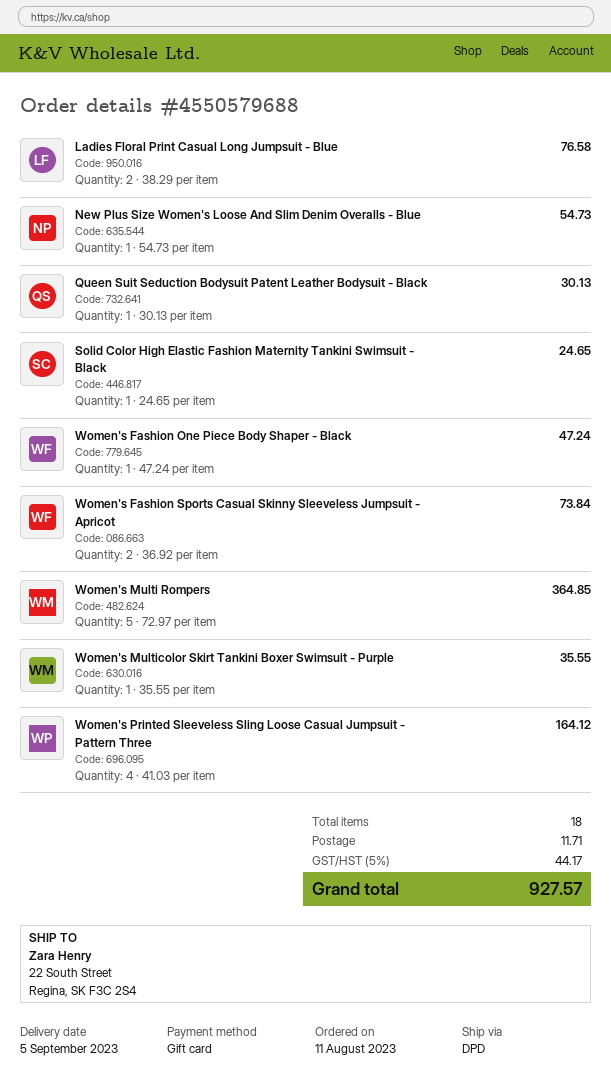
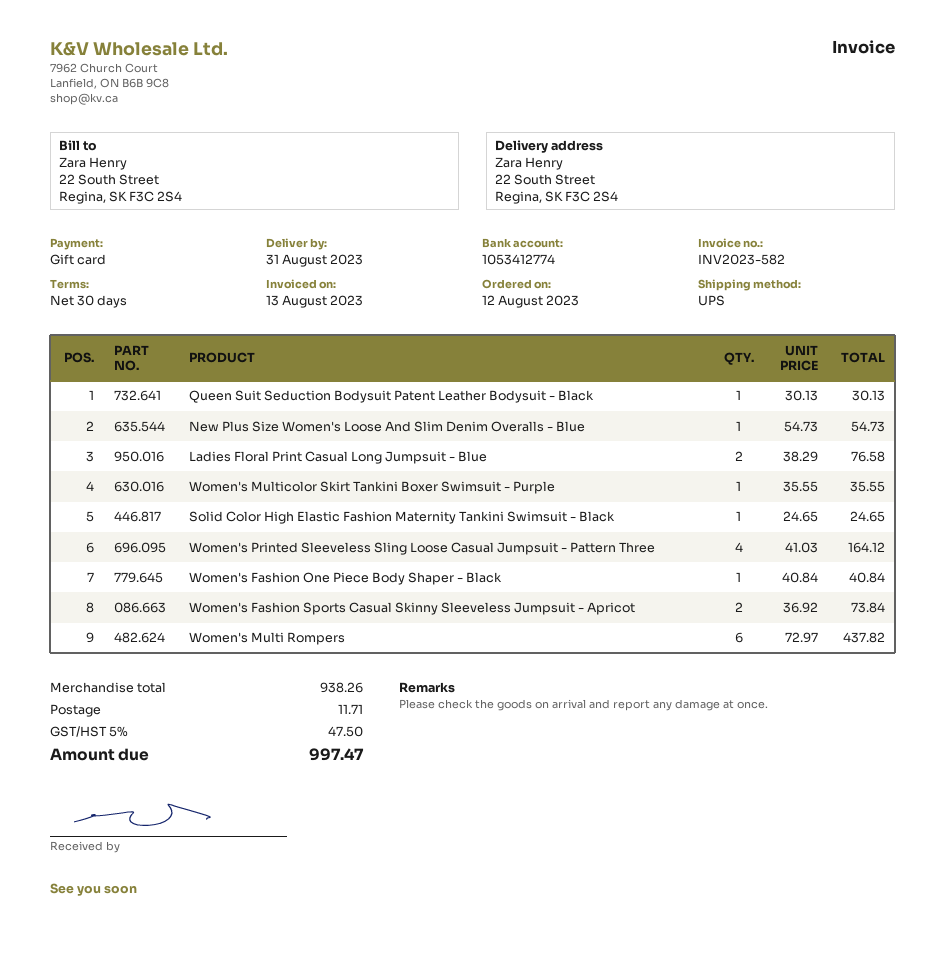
order date: 2023-08-11 -> 2023-08-12
delivery date: 2023-09-05 -> 2023-08-31
shipping method: DPD -> UPS
Women's Fashion One Piece Body Shaper - Black: 1 x 47.24 = 47.24 -> 1 x 40.84 = 40.84
Women's Multi Rompers: 5 x 72.97 = 364.85 -> 6 x 72.97 = 437.82
tax: 5% = 44.17 -> 5% = 47.50
total: 927.57 -> 997.47

